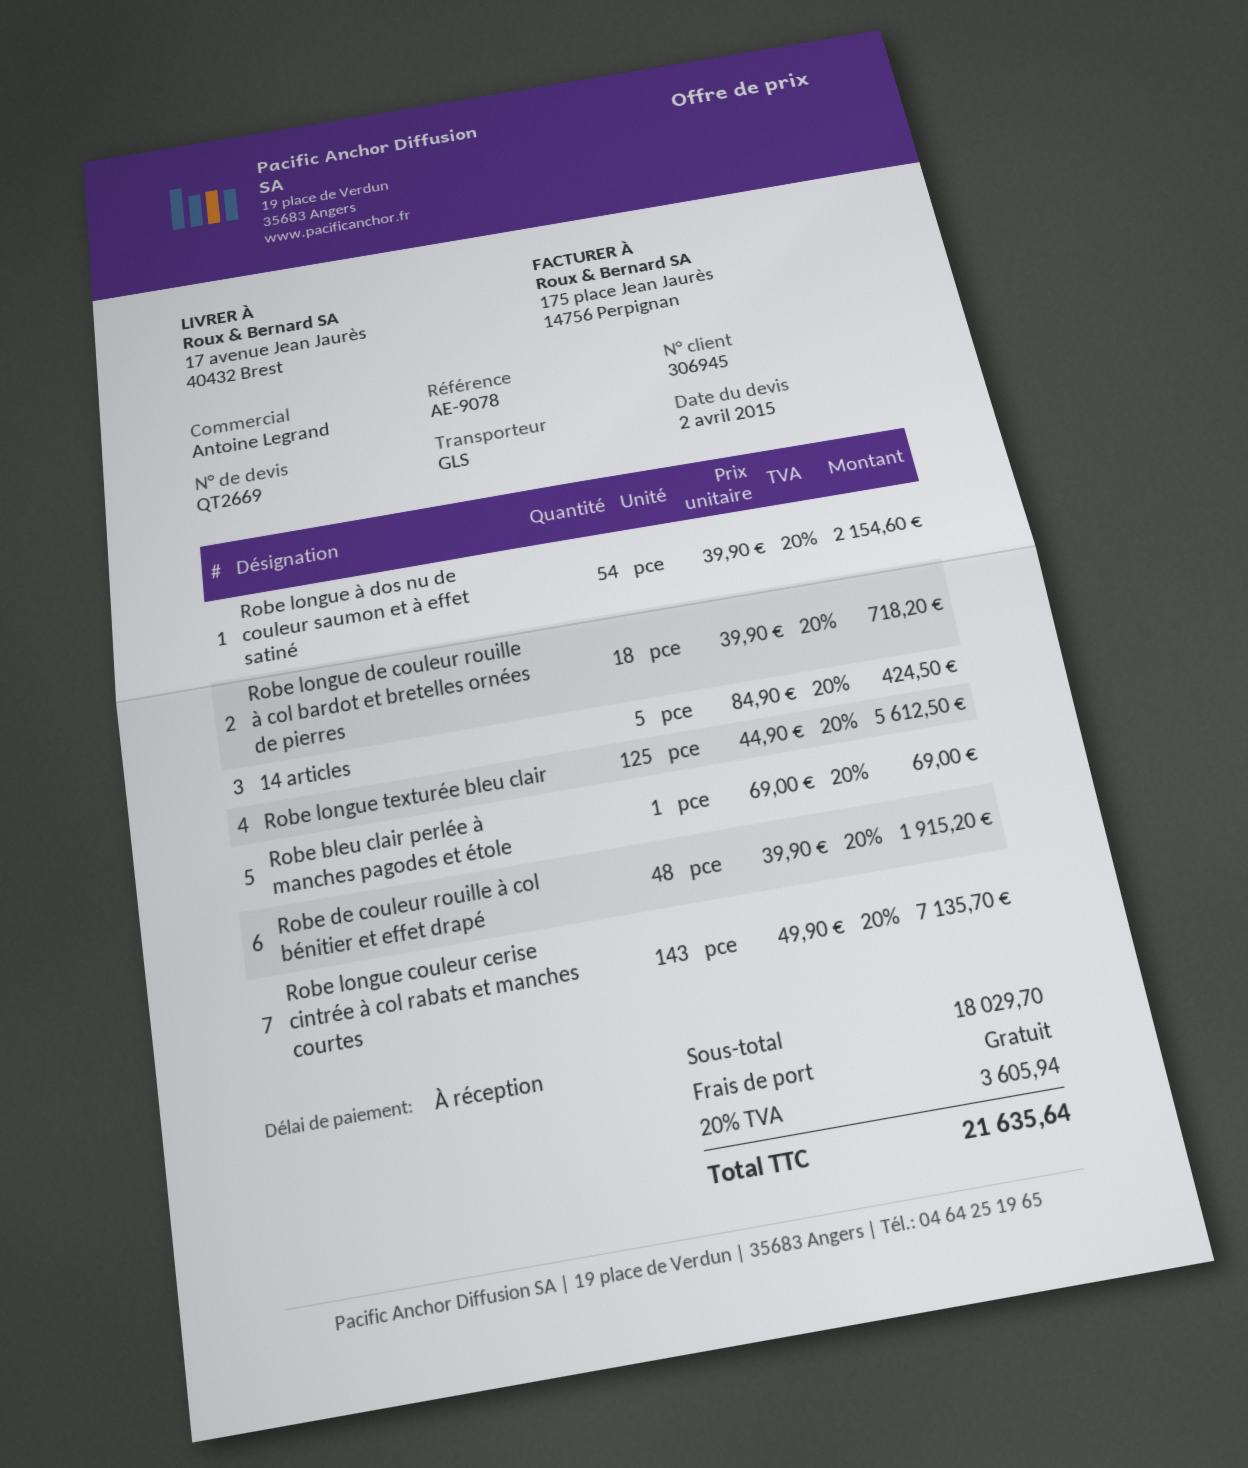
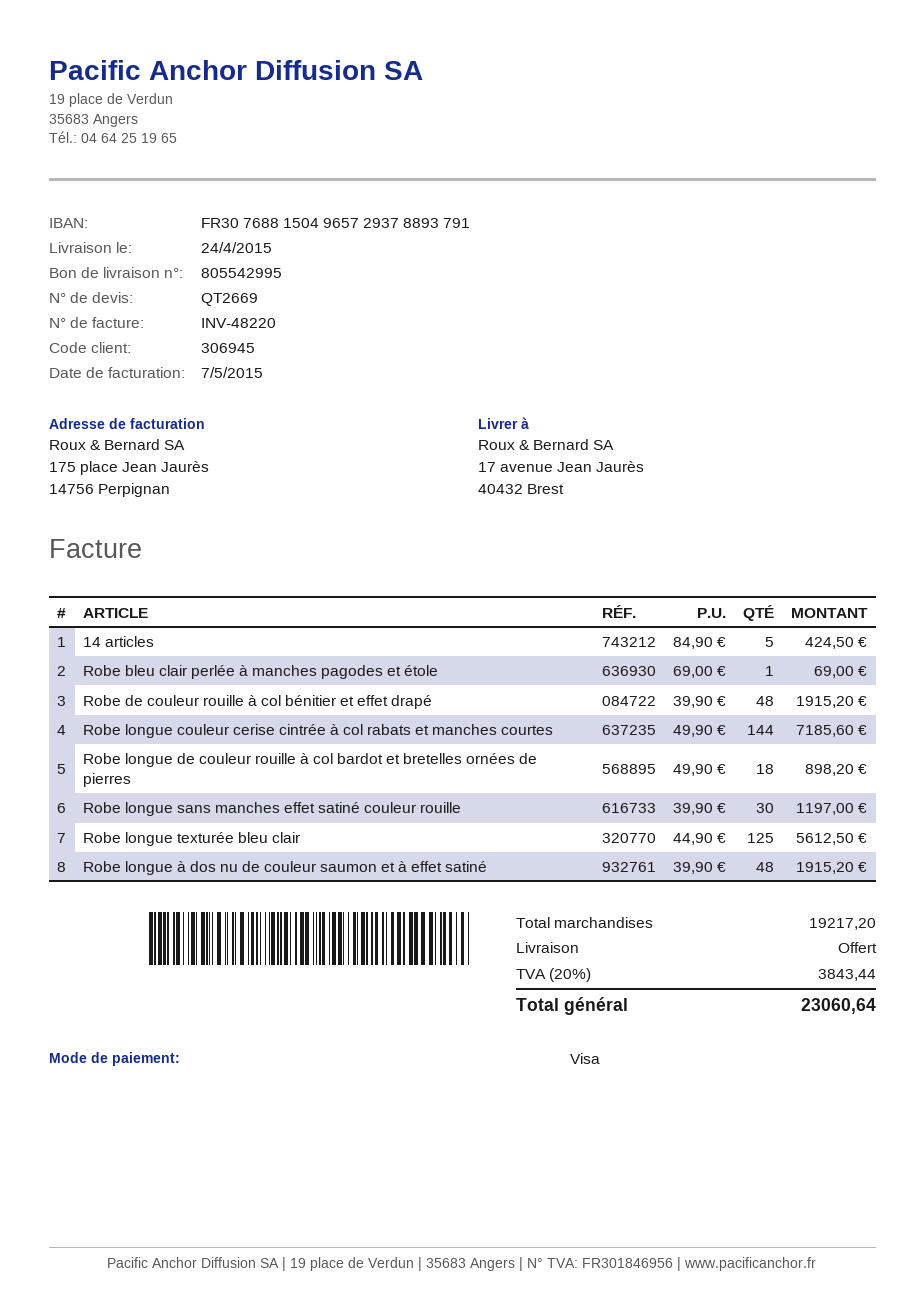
Robe longue à dos nu de couleur saumon et à effet satiné: 54 x 39.90 = 2154.60 -> 48 x 39.90 = 1915.20
Robe longue de couleur rouille à col bardot et bretelles ornées de pierres: 18 x 39.90 = 718.20 -> 18 x 49.90 = 898.20
Robe longue couleur cerise cintrée à col rabats et manches courtes: 143 x 49.90 = 7135.70 -> 144 x 49.90 = 7185.60
Robe longue sans manches effet satiné couleur rouille: none -> 30 x 39.90 = 1197.00
subtotal: 18029.70 -> 19217.20
tax: 20% = 3605.94 -> 20% = 3843.44
total: 21635.64 -> 23060.64

